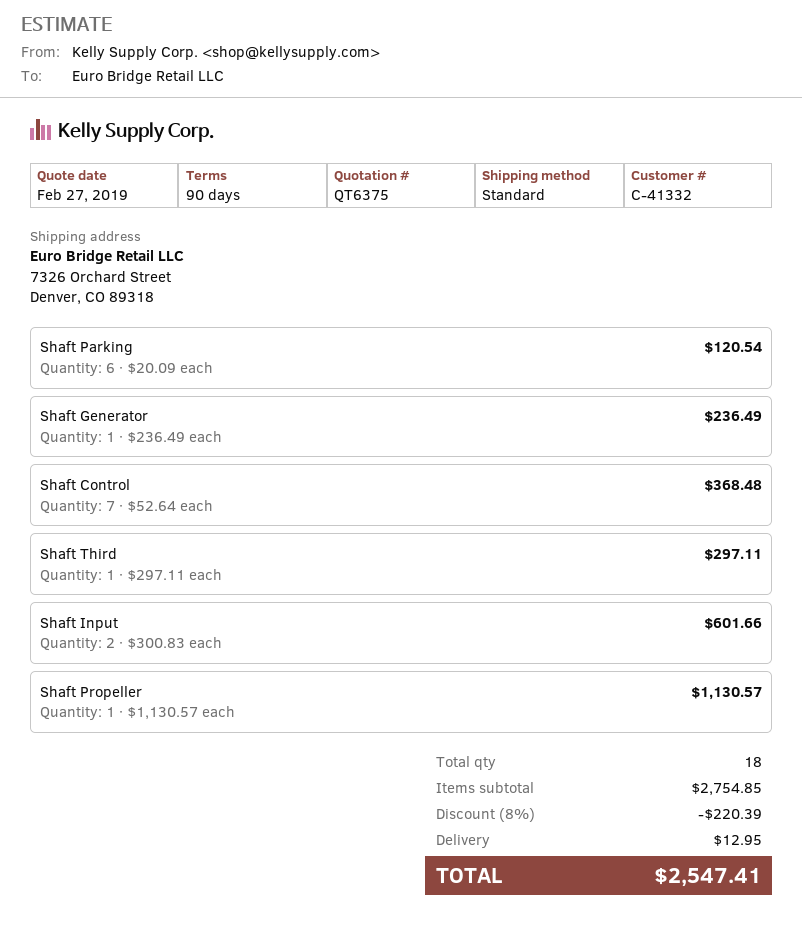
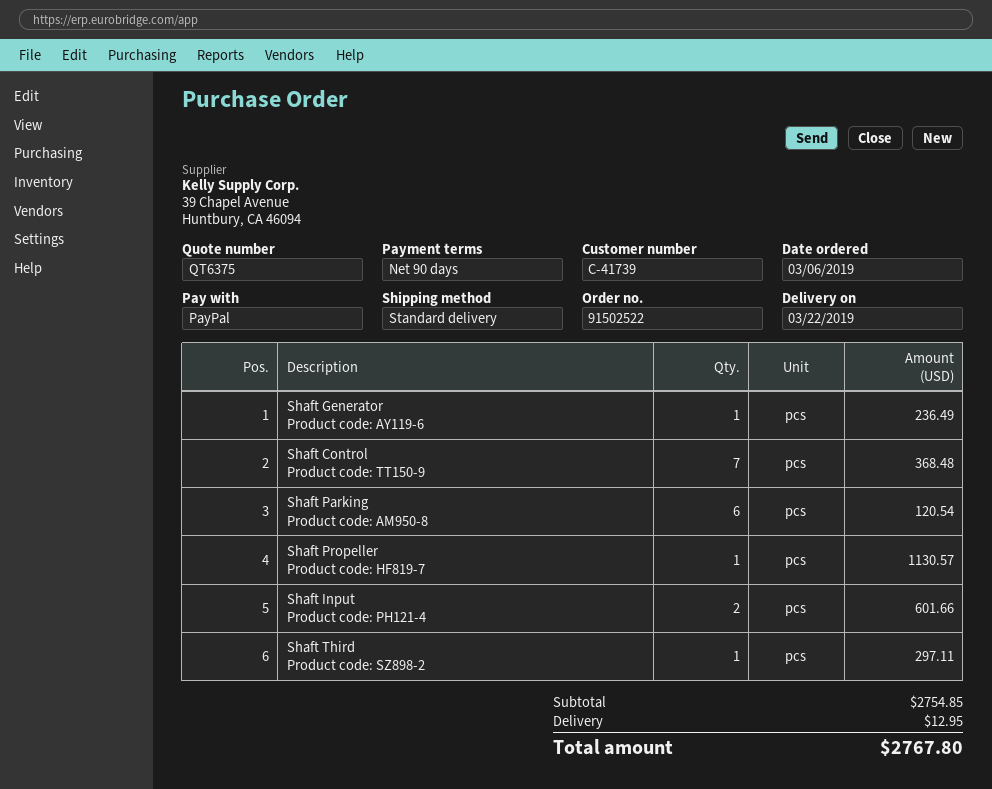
customer number: C-41332 -> C-41739
discount: 8% = 220.39 -> none
total: 2547.41 -> 2767.80

